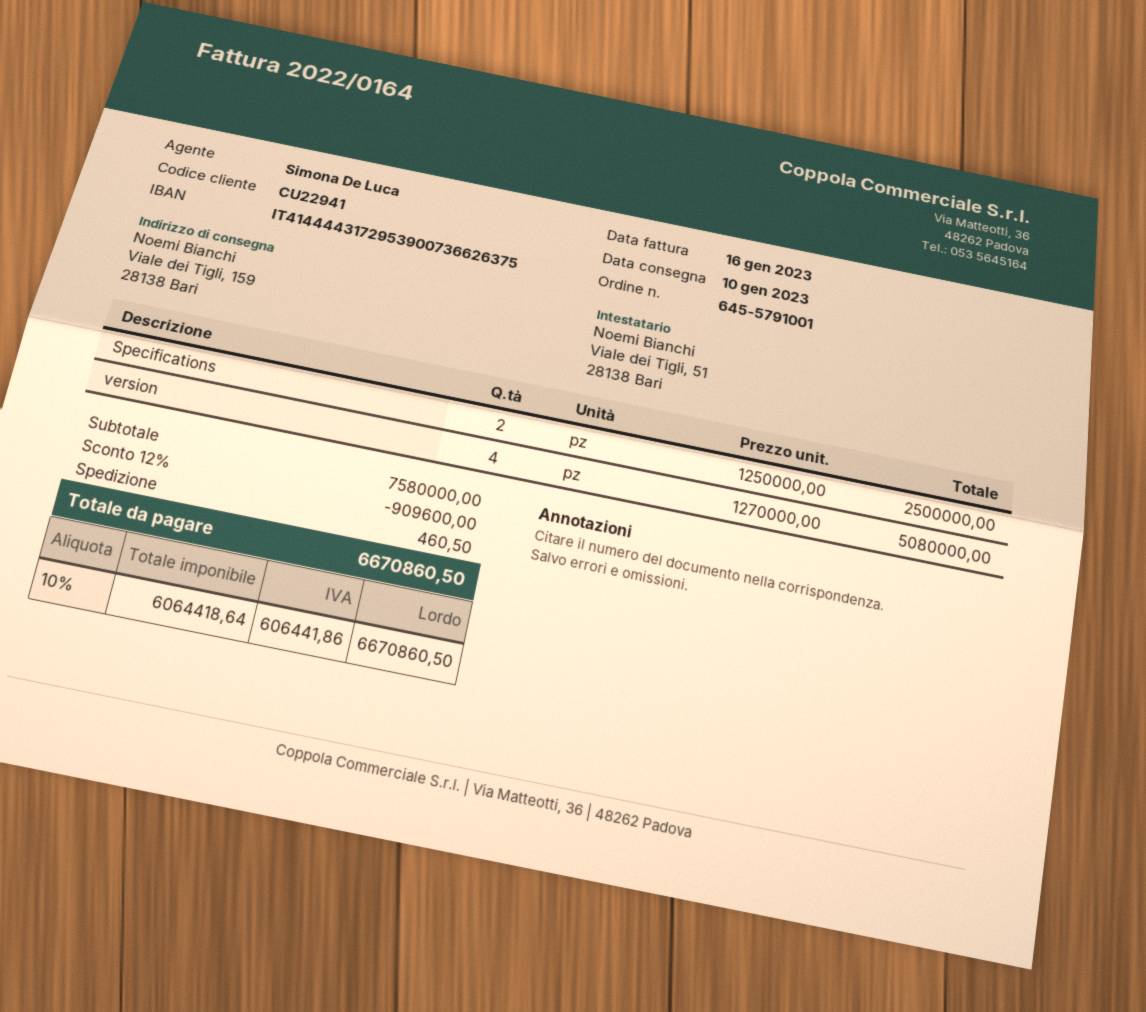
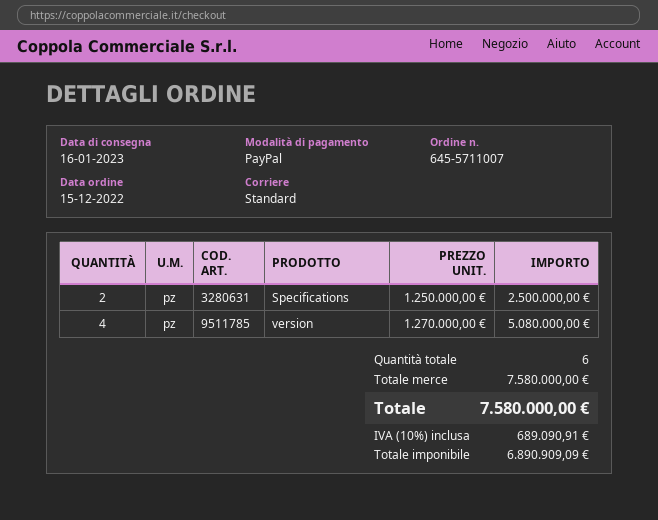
order number: 645-5791001 -> 645-5711007
delivery date: 2023-01-10 -> 2023-01-16
discount: 12% = 909600.00 -> none
shipping: 460.50 -> none
net: 6064418.64 -> 6890909.09
tax: 10% = 606441.86 -> 10% = 689090.91
total: 6670860.50 -> 7580000.00

